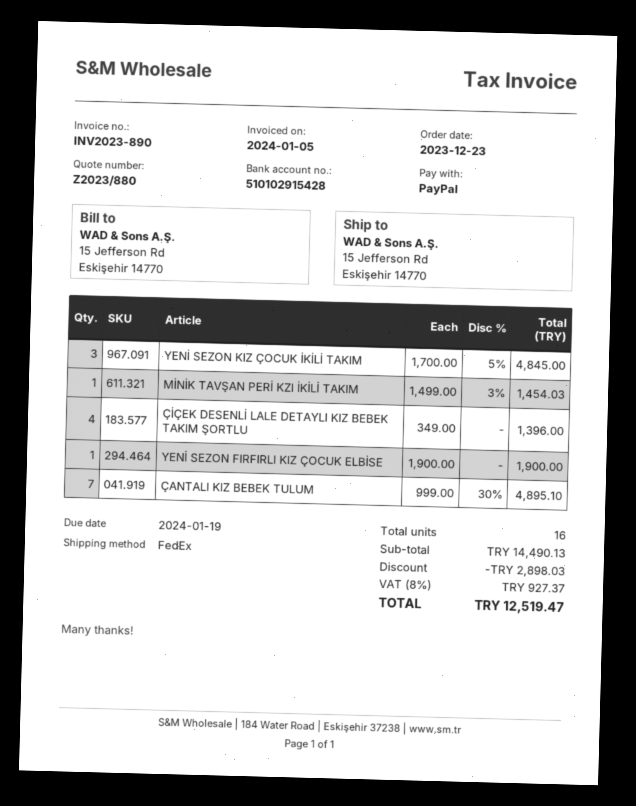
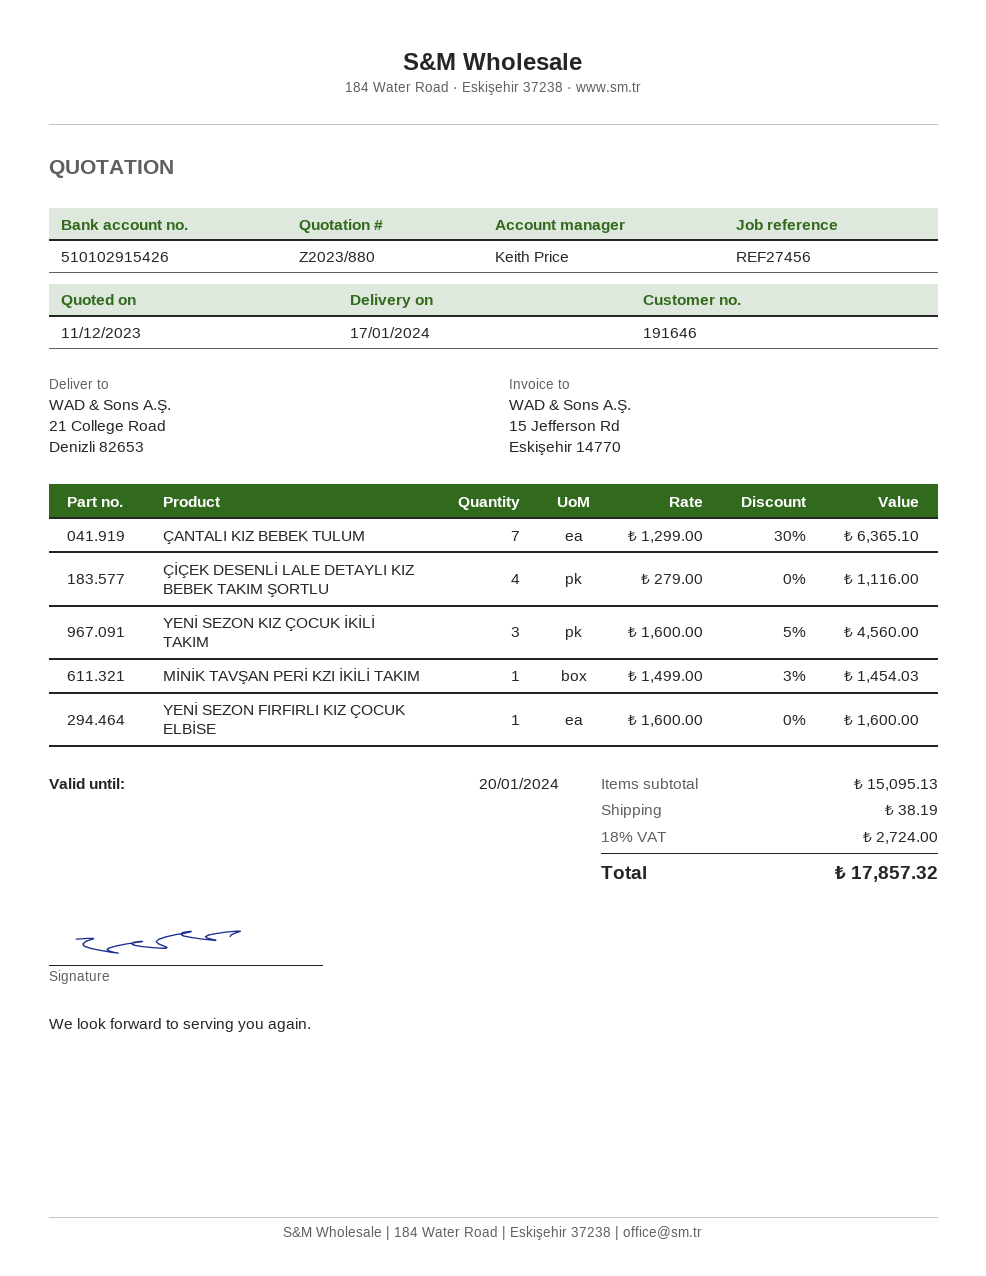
bank account: 510102915428 -> 510102915426
ship to: 15 Jefferson Rd, Eskişehir 14770 -> 21 College Road, Denizli 82653
YENİ SEZON KIZ ÇOCUK İKİLİ TAKIM: 3 x 1700.00 - 5% = 4845.00 -> 3 x 1600.00 - 5% = 4560.00
ÇİÇEK DESENLİ LALE DETAYLI KIZ BEBEK TAKIM ŞORTLU: 4 x 349.00 = 1396.00 -> 4 x 279.00 = 1116.00
YENİ SEZON FIRFIRLI KIZ ÇOCUK ELBİSE: 1 x 1900.00 = 1900.00 -> 1 x 1600.00 = 1600.00
ÇANTALI KIZ BEBEK TULUM: 7 x 999.00 - 30% = 4895.10 -> 7 x 1299.00 - 30% = 6365.10
subtotal: 14490.13 -> 15095.13
discount: 2898.03 -> none
shipping: none -> 38.19
tax: 8% = 927.37 -> 18% = 2724.00
total: 12519.47 -> 17857.32

